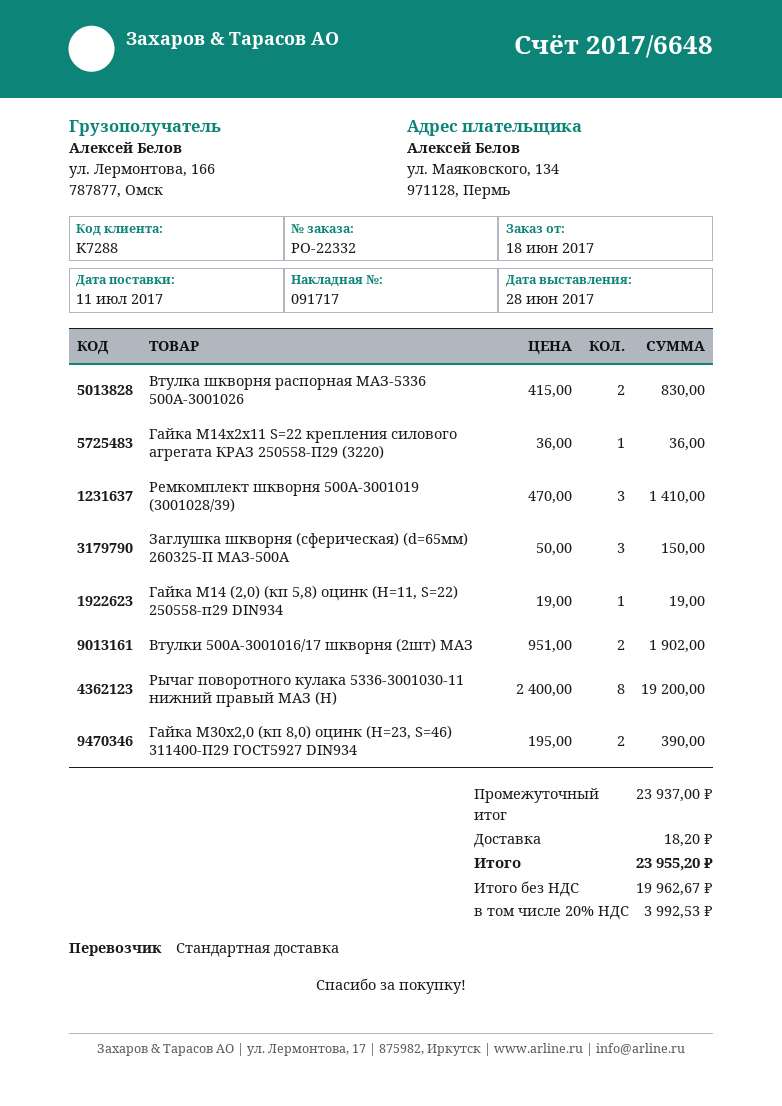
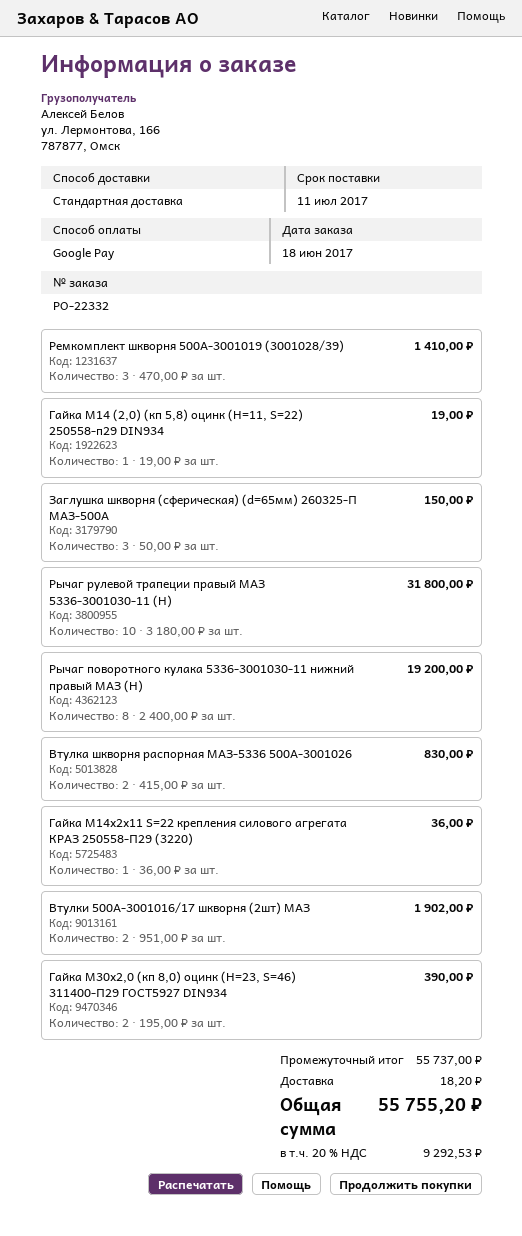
Рычаг рулевой трапеции правый МАЗ 5336-3001030-11 (Н): none -> 10 x 3180.00 = 31800.00
subtotal: 23937.00 -> 55737.00
tax: 20% = 3992.53 -> 20% = 9292.53
total: 23955.20 -> 55755.20

